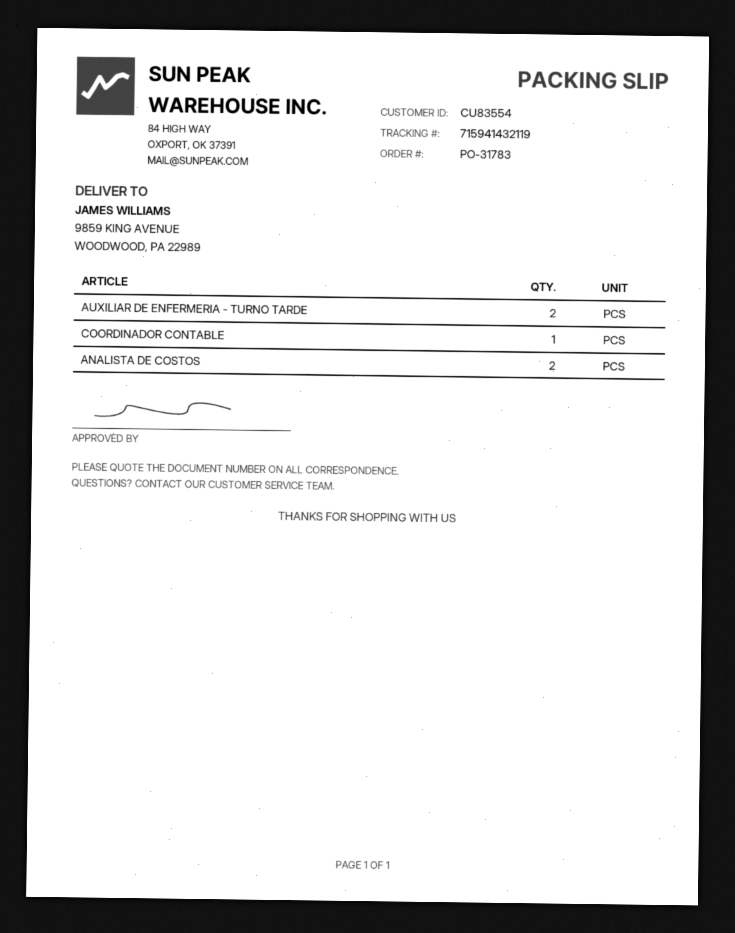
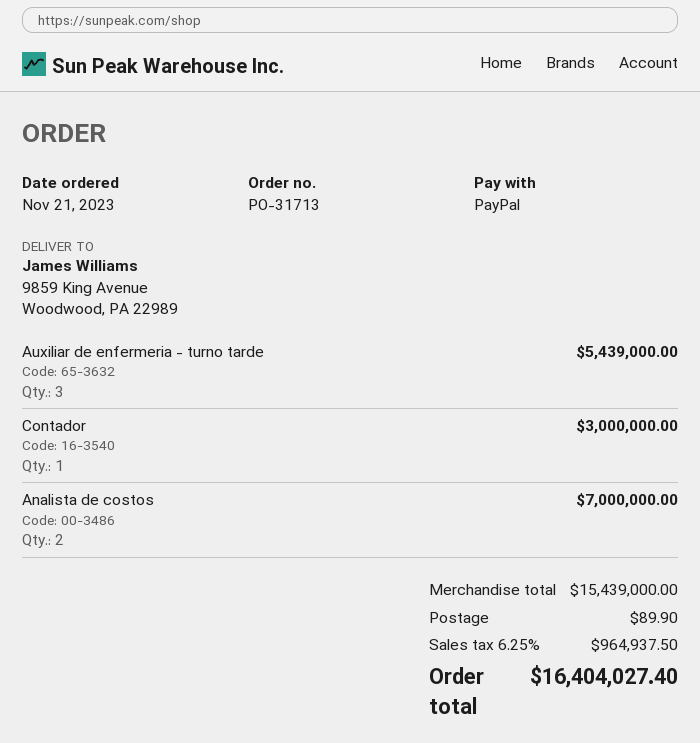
order number: PO-31783 -> PO-31713
AUXILIAR DE ENFERMERIA - TURNO TARDE: 2 -> 3
COORDINADOR CONTABLE: 1 -> none
Contador: none -> 1

